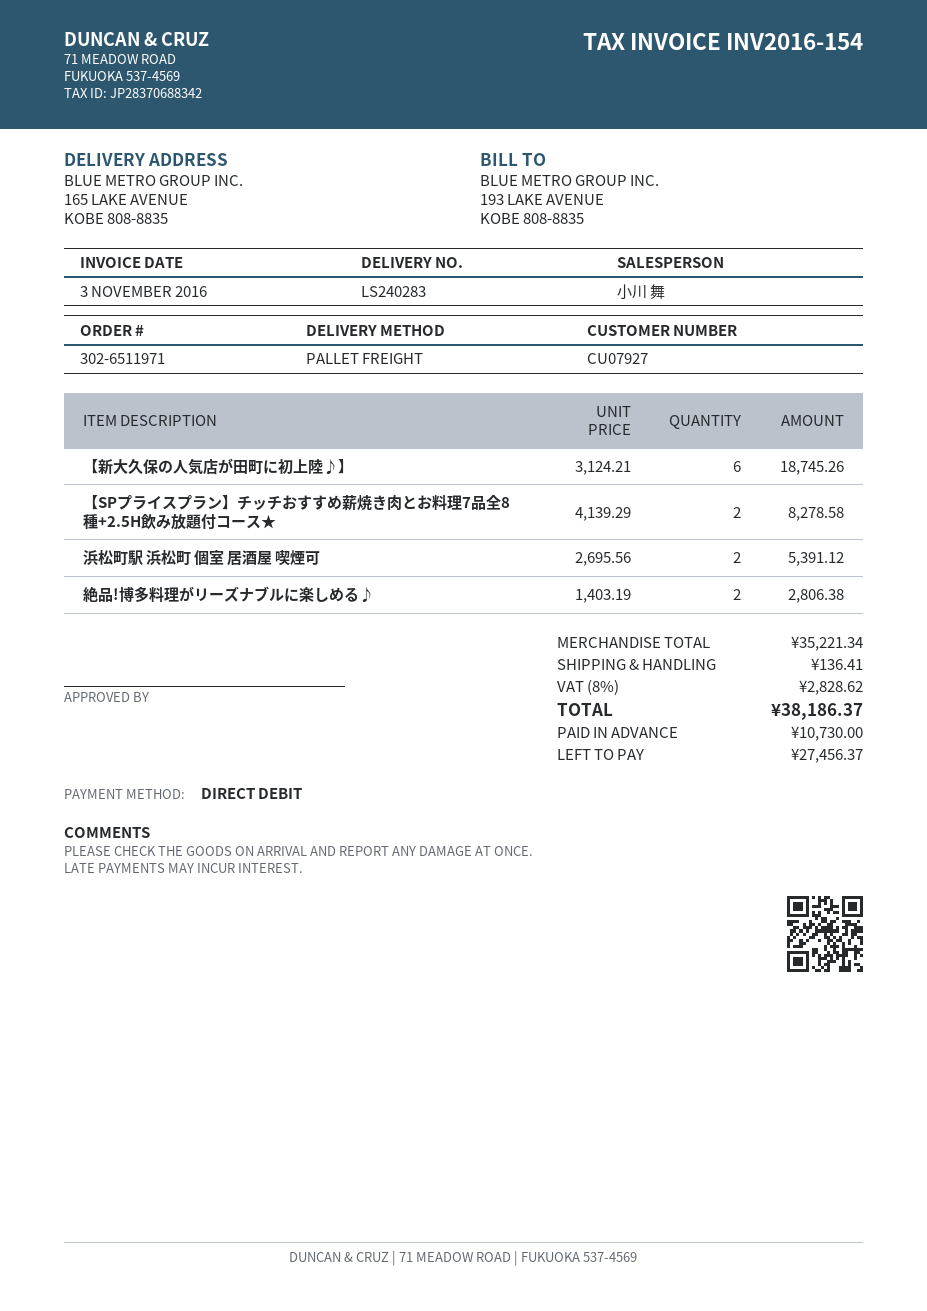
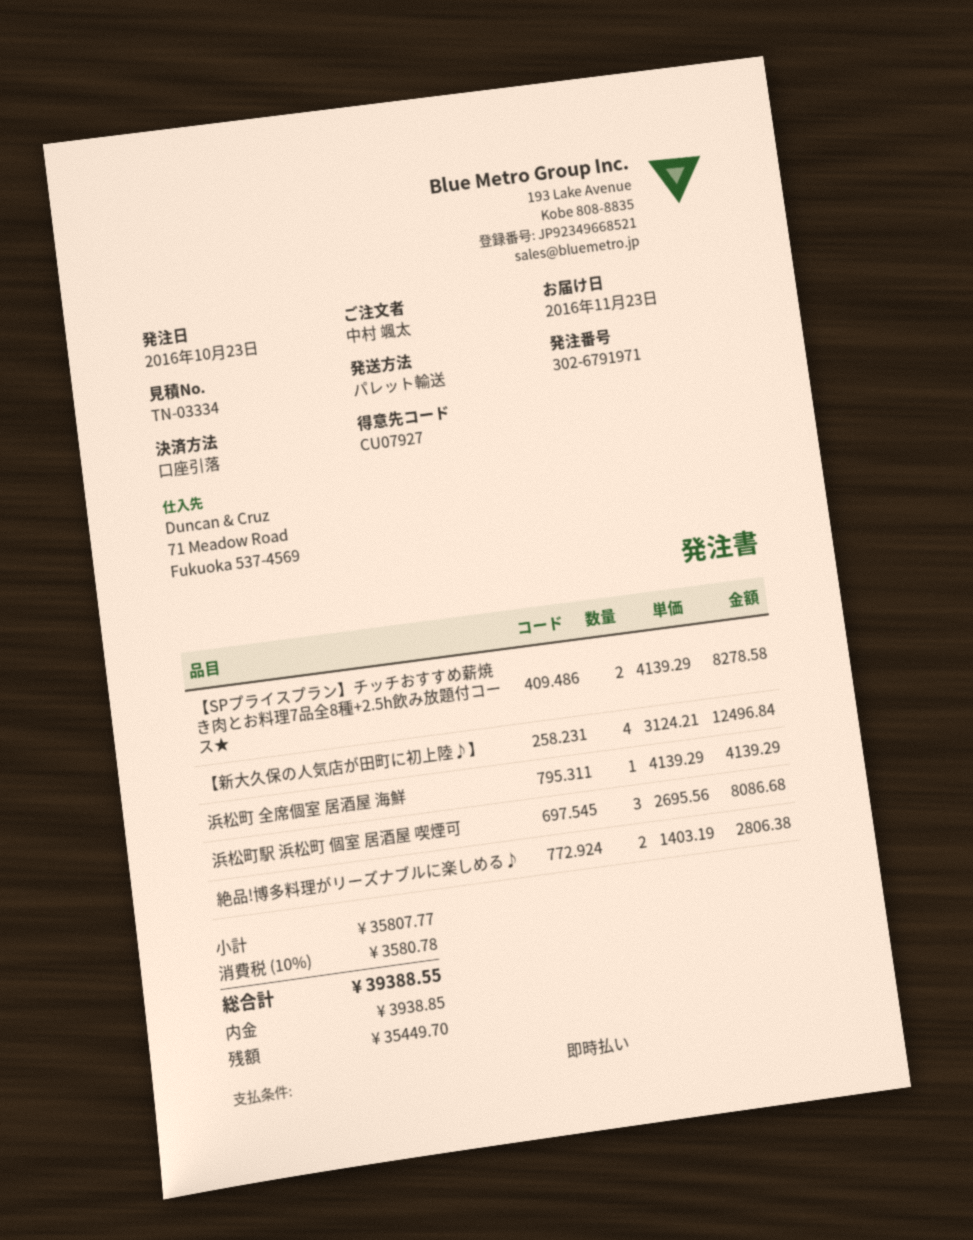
order number: 302-6511971 -> 302-6791971
【新大久保の人気店が田町に初上陸♪】: 6 x 3124.21 = 18745.26 -> 4 x 3124.21 = 12496.84
浜松町駅 浜松町 個室 居酒屋 喫煙可: 2 x 2695.56 = 5391.12 -> 3 x 2695.56 = 8086.68
浜松町 全席個室 居酒屋 海鮮: none -> 1 x 4139.29 = 4139.29
subtotal: 35221.34 -> 35807.77
shipping: 136.41 -> none
tax: 8% = 2828.62 -> 10% = 3580.78
total: 38186.37 -> 39388.55
deposit: 10730.00 -> 3938.85
balance: 27456.37 -> 35449.70

